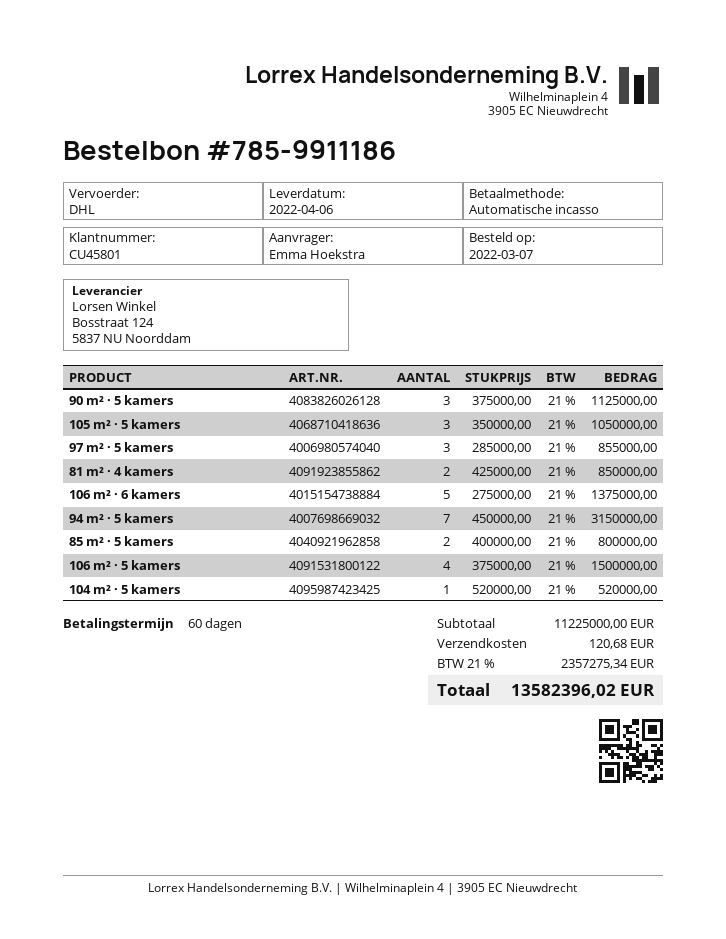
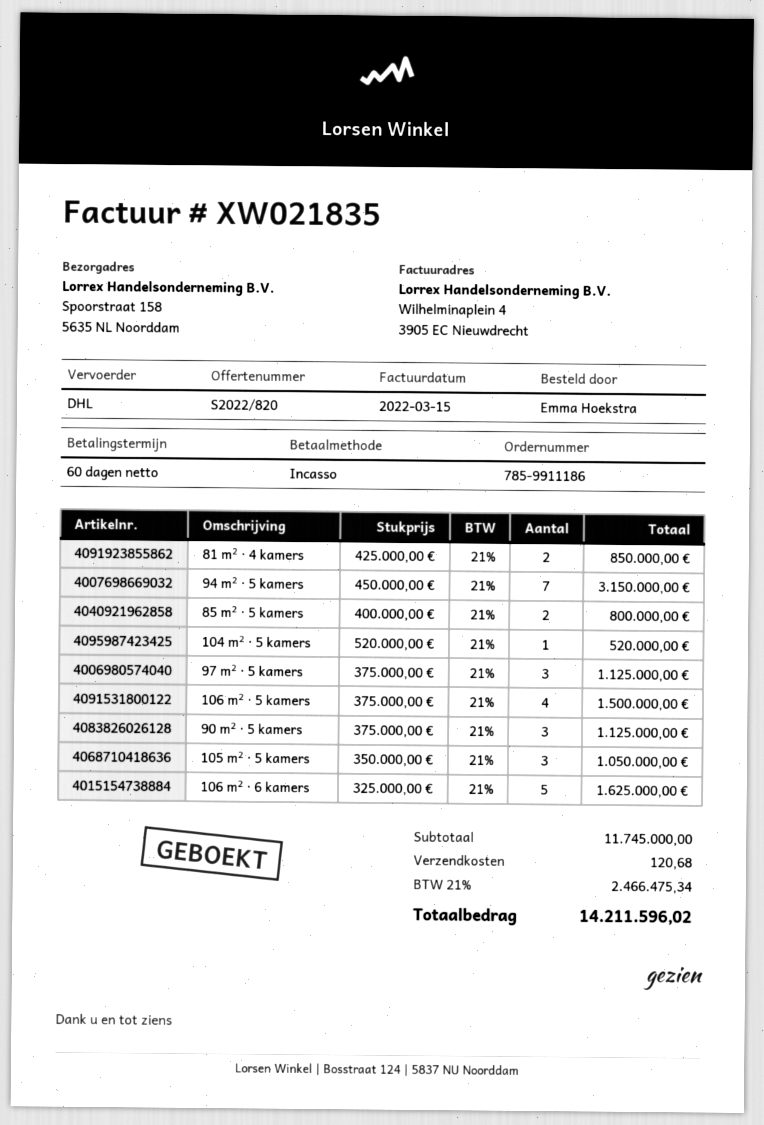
97 m² · 5 kamers: 3 x 285000.00 = 855000.00 -> 3 x 375000.00 = 1125000.00
106 m² · 6 kamers: 5 x 275000.00 = 1375000.00 -> 5 x 325000.00 = 1625000.00
subtotal: 11225000.00 -> 11745000.00
tax: 21% = 2357275.34 -> 21% = 2466475.34
total: 13582396.02 -> 14211596.02

